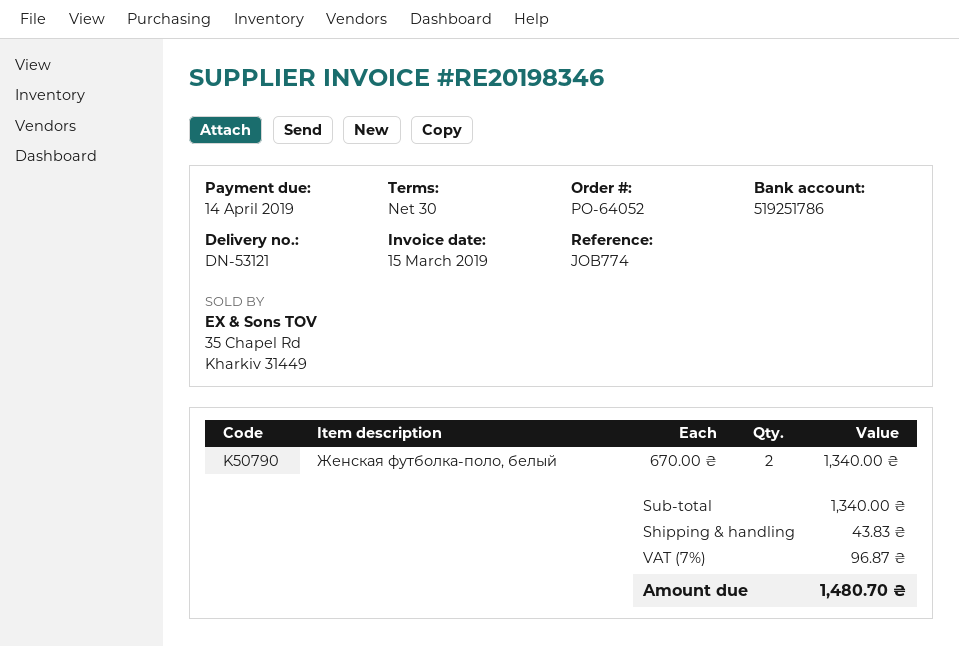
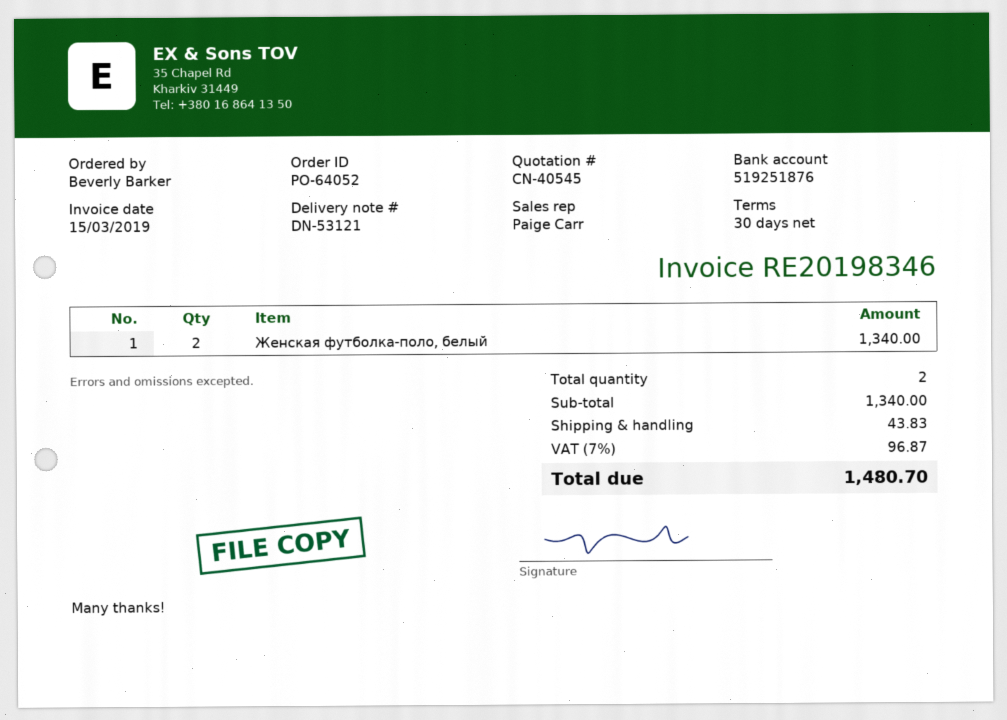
bank account: 519251786 -> 519251876

